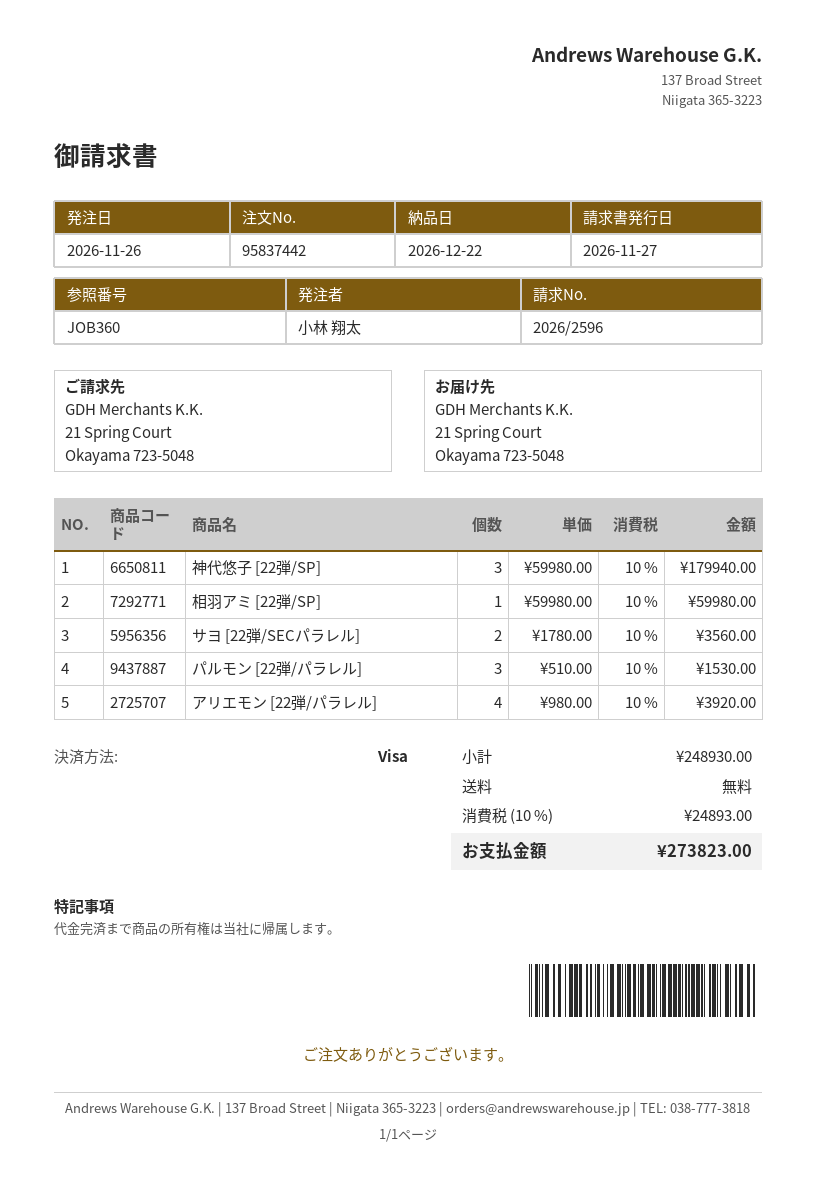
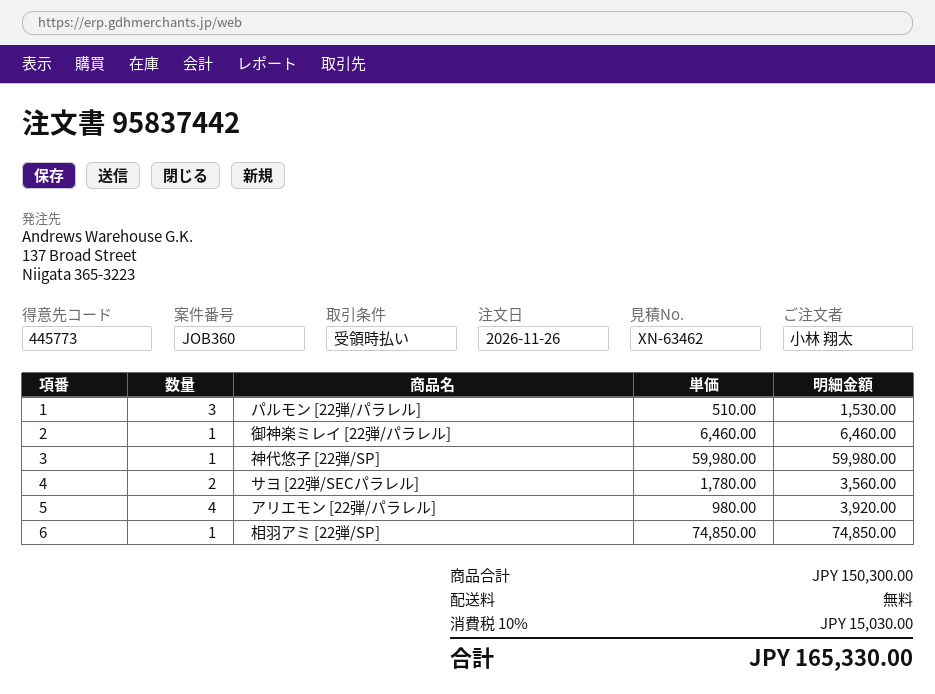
神代悠子 [22弾/SP]: 3 x 59980.00 = 179940.00 -> 1 x 59980.00 = 59980.00
相羽アミ [22弾/SP]: 1 x 59980.00 = 59980.00 -> 1 x 74850.00 = 74850.00
御神楽ミレイ [22弾/パラレル]: none -> 1 x 6460.00 = 6460.00
subtotal: 248930.00 -> 150300.00
tax: 10% = 24893.00 -> 10% = 15030.00
total: 273823.00 -> 165330.00

